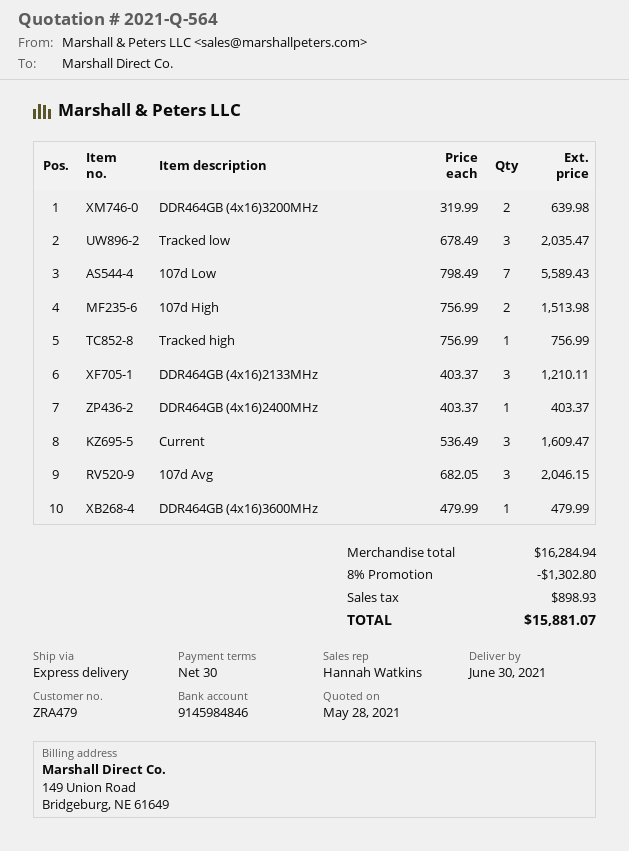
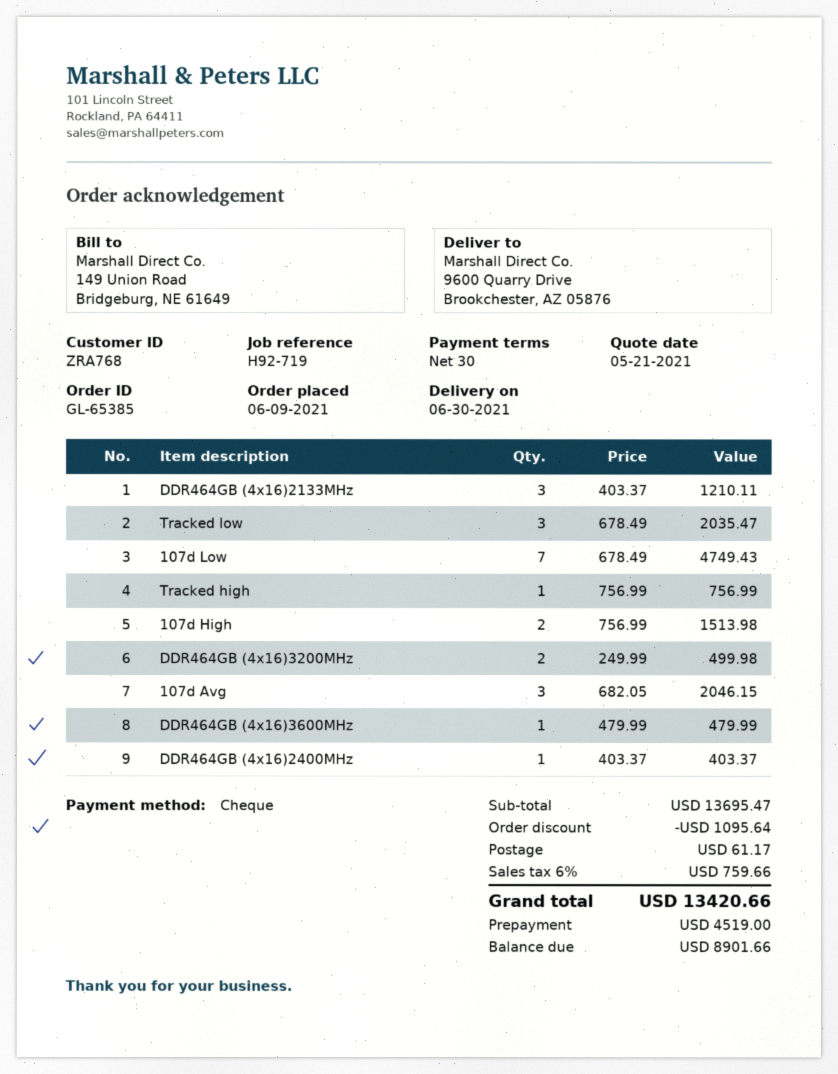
quote date: 2021-05-28 -> 2021-05-21
customer number: ZRA479 -> ZRA768
DDR464GB (4x16)3200MHz: 2 x 319.99 = 639.98 -> 2 x 249.99 = 499.98
107d Low: 7 x 798.49 = 5589.43 -> 7 x 678.49 = 4749.43
Current: 3 x 536.49 = 1609.47 -> none
subtotal: 16284.94 -> 13695.47
discount: 1302.80 -> 1095.64
shipping: none -> 61.17
tax: 898.93 -> 759.66
total: 15881.07 -> 13420.66

